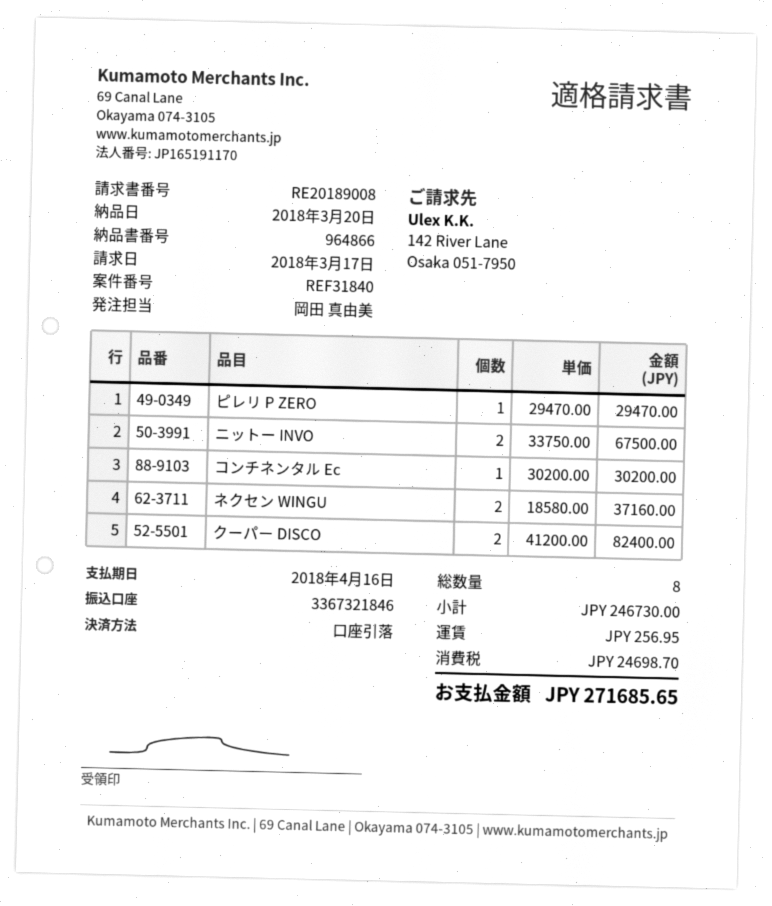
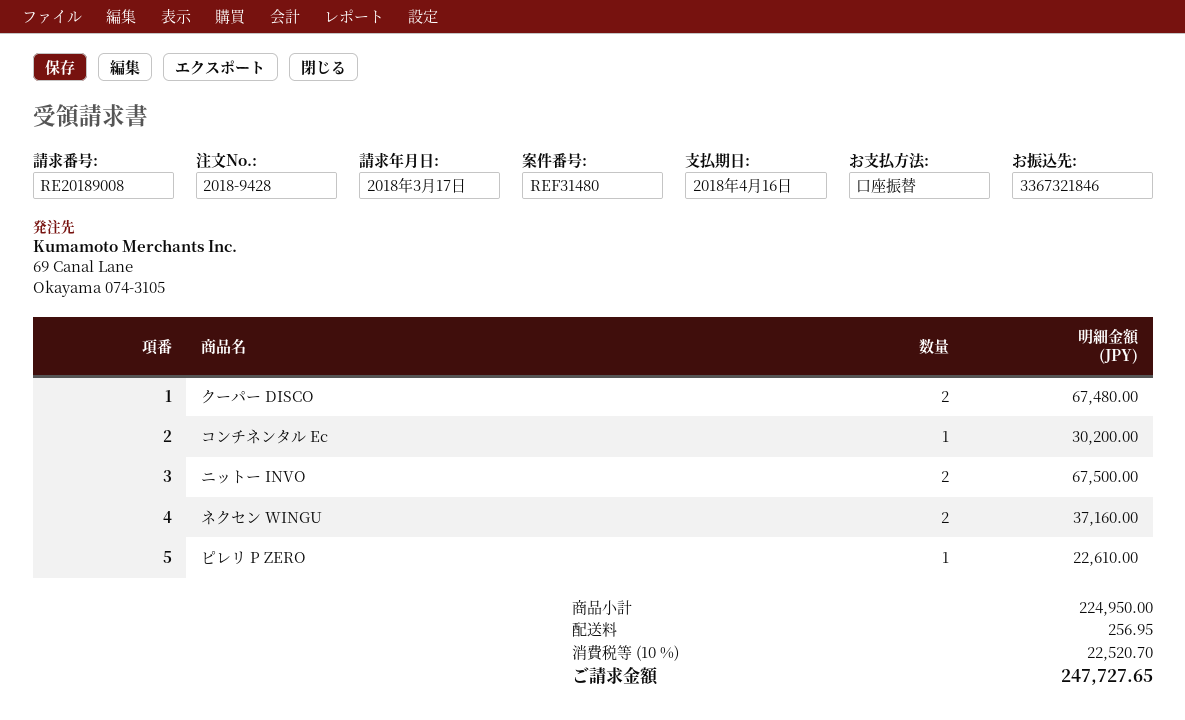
reference: REF31840 -> REF31480
ピレリ P ZERO: 1 for 29470.00 -> 1 for 22610.00
クーパー DISCO: 2 for 82400.00 -> 2 for 67480.00
subtotal: 246730.00 -> 224950.00
tax: 24698.70 -> 22520.70
total: 271685.65 -> 247727.65

